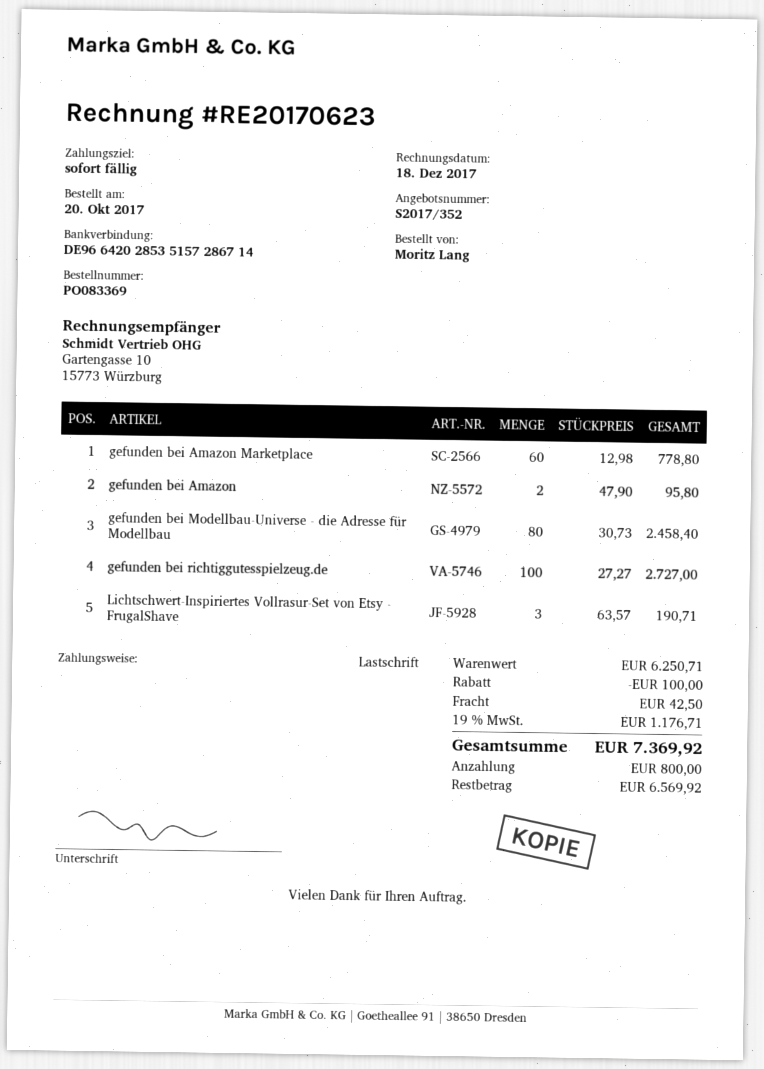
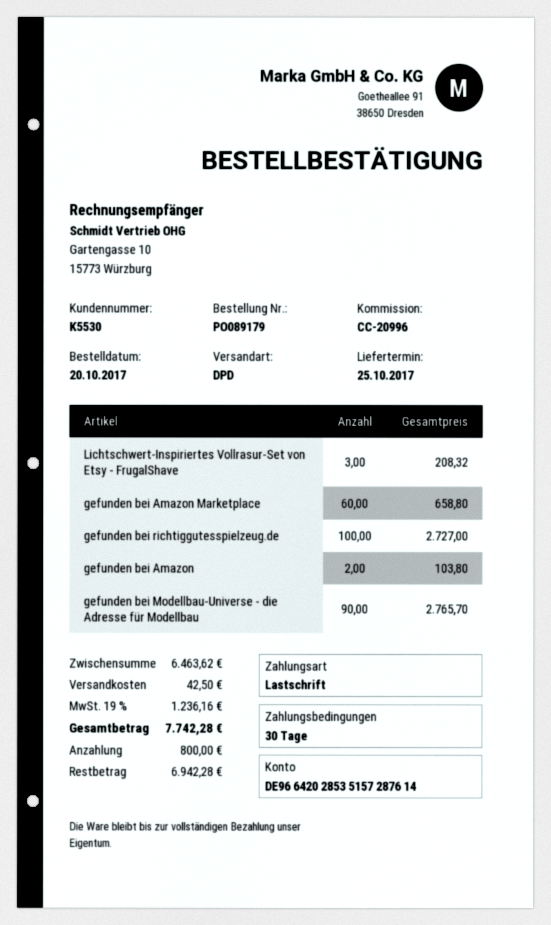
order number: PO083369 -> PO089179
payment terms: on receipt -> 30 days
bank account: DE96642028535157286714 -> DE96642028535157287614
gefunden bei Amazon Marketplace: 60 for 778.80 -> 60 for 658.80
gefunden bei Amazon: 2 for 95.80 -> 2 for 103.80
gefunden bei Modellbau-Universe - die Adresse für Modellbau: 80 for 2458.40 -> 90 for 2765.70
Lichtschwert-Inspiriertes Vollrasur-Set von Etsy - FrugalShave: 3 for 190.71 -> 3 for 208.32
subtotal: 6250.71 -> 6463.62
discount: 100.00 -> none
tax: 19% = 1176.71 -> 19% = 1236.16
total: 7369.92 -> 7742.28
balance: 6569.92 -> 6942.28

